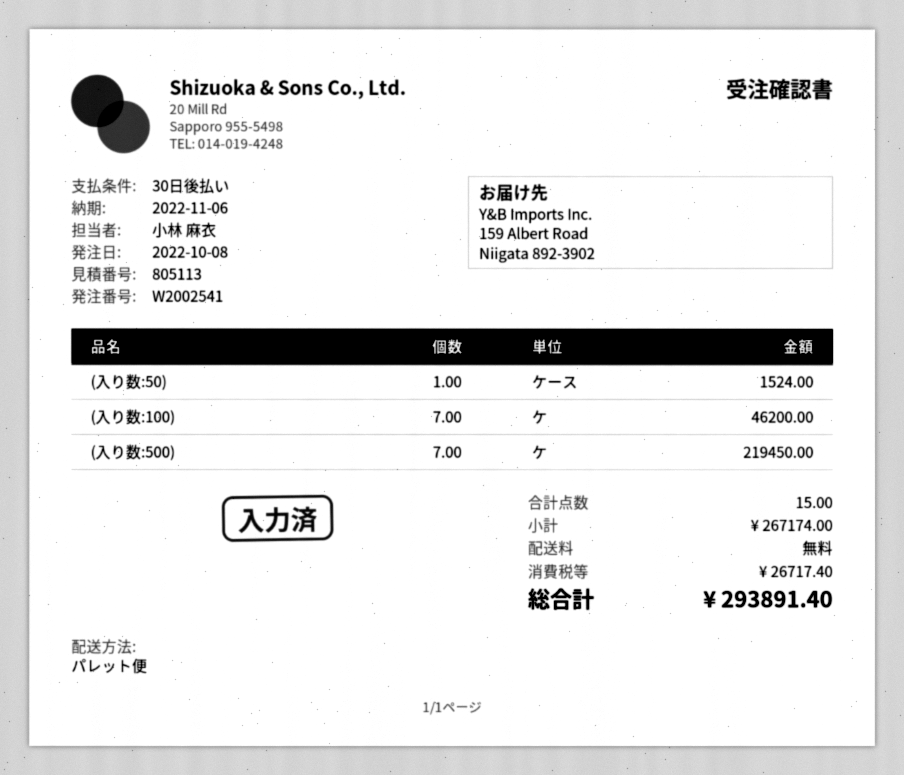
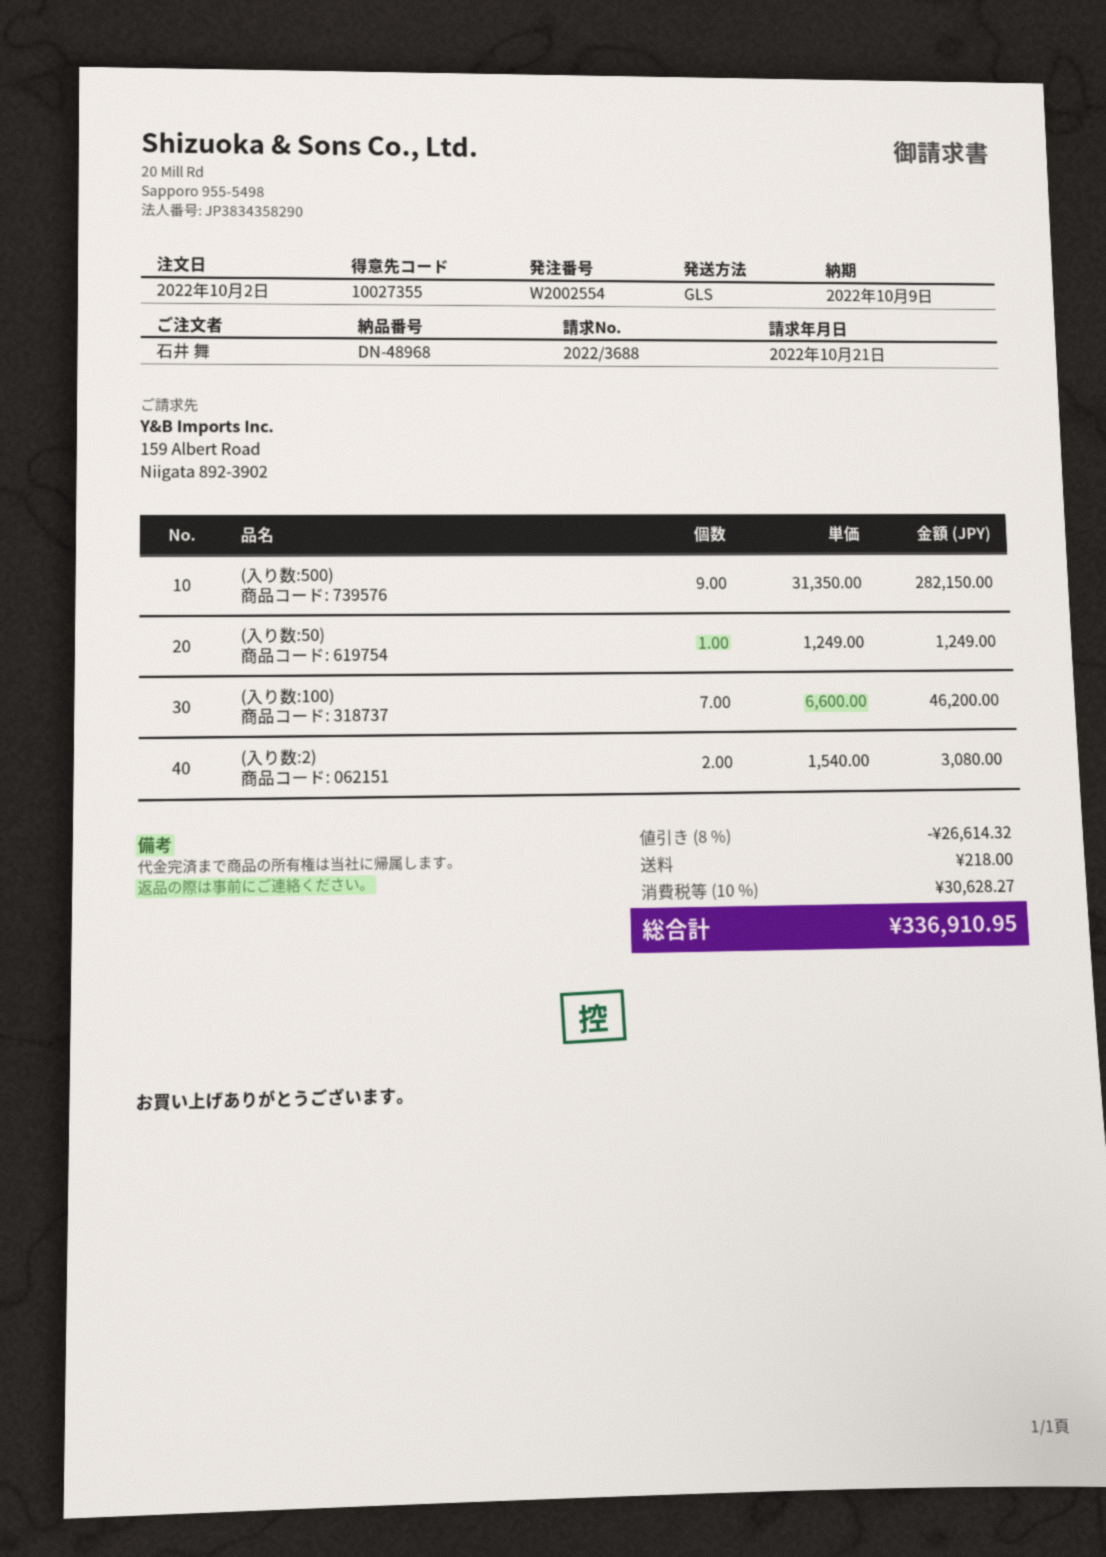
order number: W2002541 -> W2002554
order date: 2022-10-08 -> 2022-10-02
delivery date: 2022-11-06 -> 2022-10-09
shipping method: pallet freight -> GLS
(入り数:50): 1 for 1524.00 -> 1 for 1249.00
(入り数:500): 7 for 219450.00 -> 9 for 282150.00
(入り数:2): none -> 2 for 3080.00
discount: none -> 8% = 26614.32
shipping: 0.00 -> 218.00
tax: 26717.40 -> 30628.27
total: 293891.40 -> 336910.95

